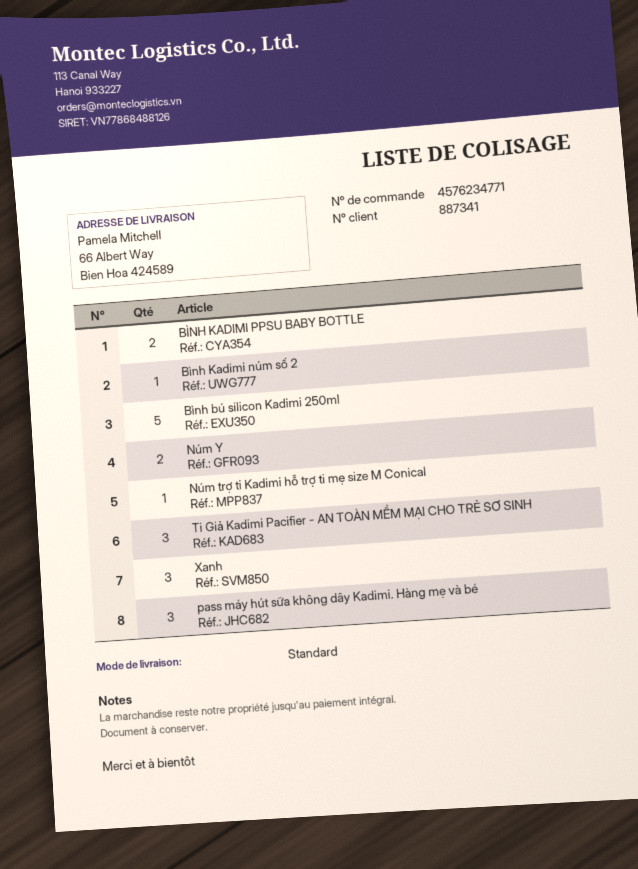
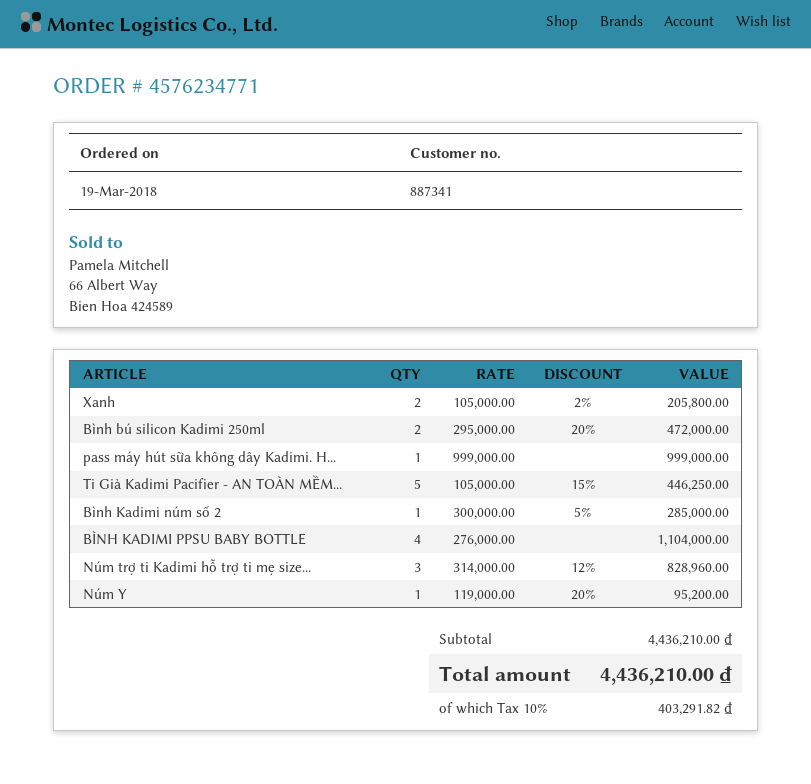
BÌNH KADIMI PPSU BABY BOTTLE: 2 -> 4
Bình bú silicon Kadimi 250ml: 5 -> 2
Núm Y: 2 -> 1
Núm trợ ti Kadimi hỗ trợ ti mẹ size M Conical: 1 -> 3
Ti Giả Kadimi Pacifier - AN TOÀN MỀM MẠI CHO TRẺ SƠ SINH: 3 -> 5
Xanh: 3 -> 2
pass máy hút sữa không dây Kadimi. Hàng mẹ và bé: 3 -> 1

